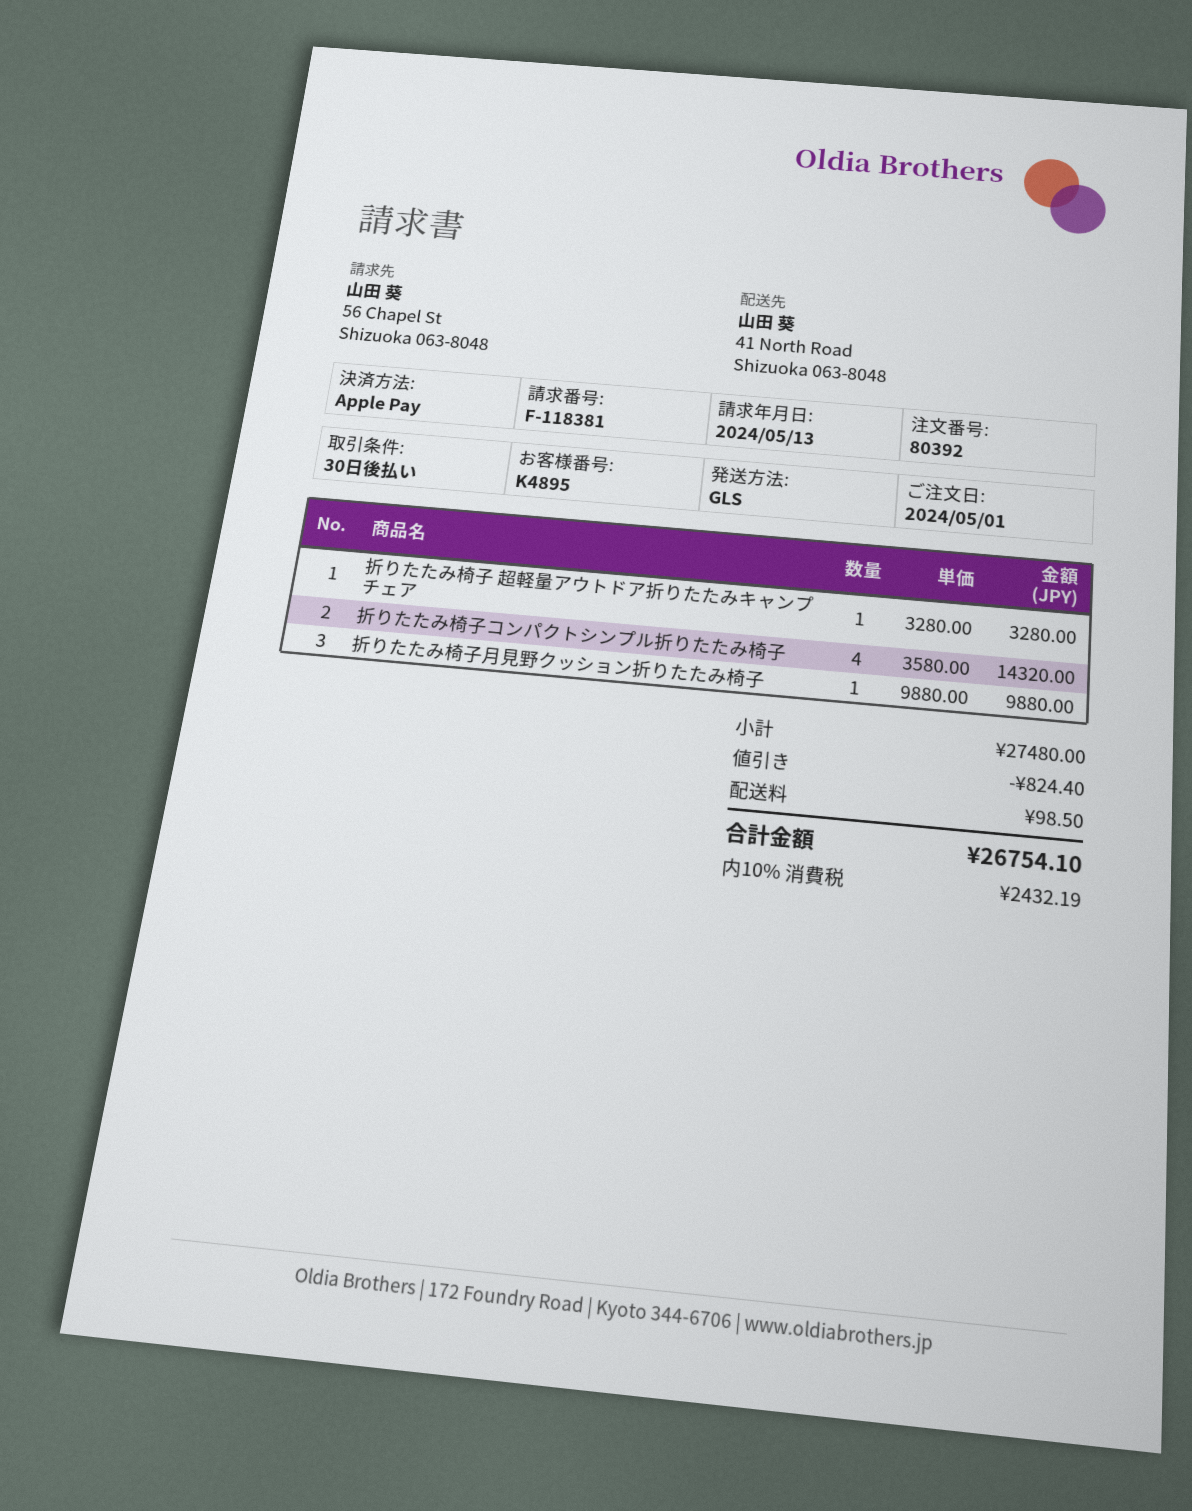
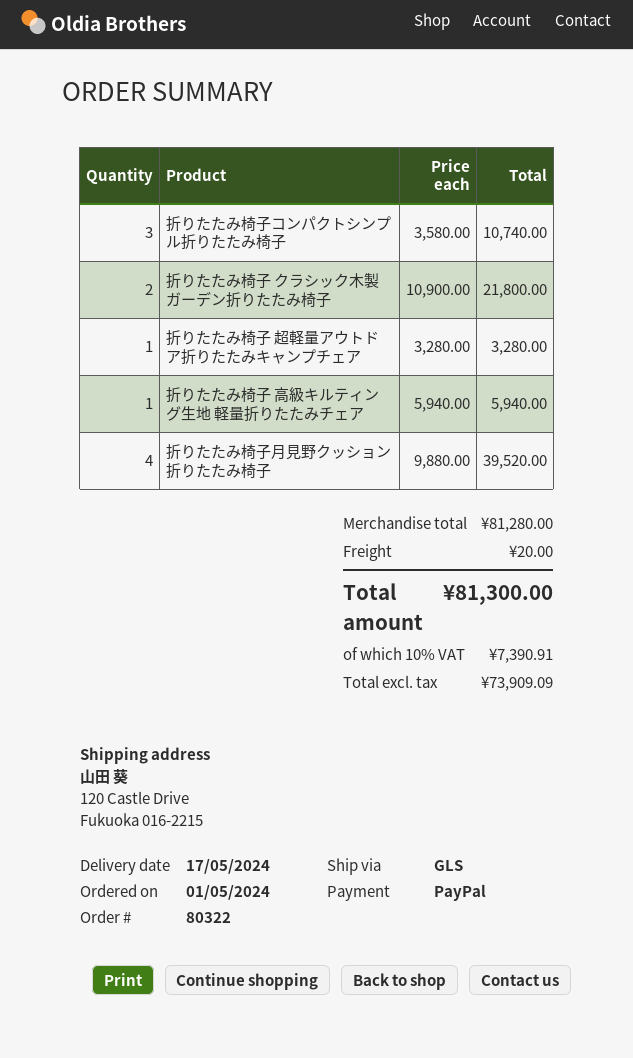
order number: 80392 -> 80322
payment method: Apple Pay -> PayPal
ship to: 41 North Road, Shizuoka 063-8048 -> 120 Castle Drive, Fukuoka 016-2215
折りたたみ椅子コンパクトシンプル折りたたみ椅子: 4 x 3580.00 = 14320.00 -> 3 x 3580.00 = 10740.00
折りたたみ椅子月見野クッション折りたたみ椅子: 1 x 9880.00 = 9880.00 -> 4 x 9880.00 = 39520.00
折りたたみ椅子 クラシック木製ガーデン折りたたみ椅子: none -> 2 x 10900.00 = 21800.00
折りたたみ椅子 高級キルティング生地 軽量折りたたみチェア: none -> 1 x 5940.00 = 5940.00
subtotal: 27480.00 -> 81280.00
discount: 824.40 -> none
shipping: 98.50 -> 20.00
tax: 10% = 2432.19 -> 10% = 7390.91
total: 26754.10 -> 81300.00

